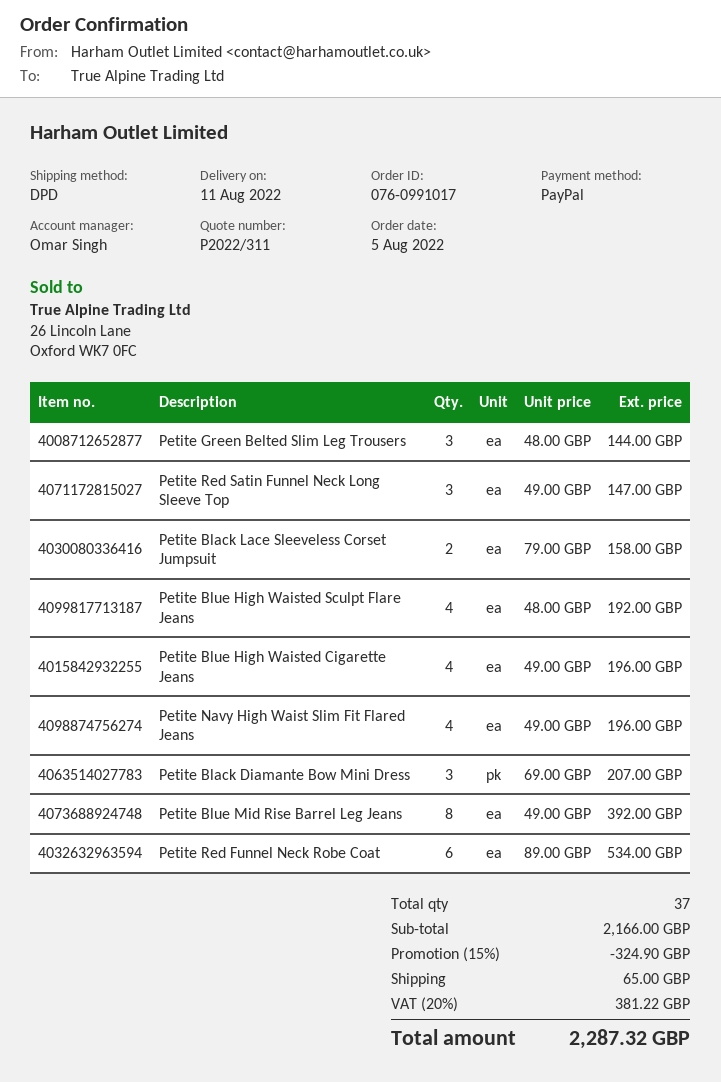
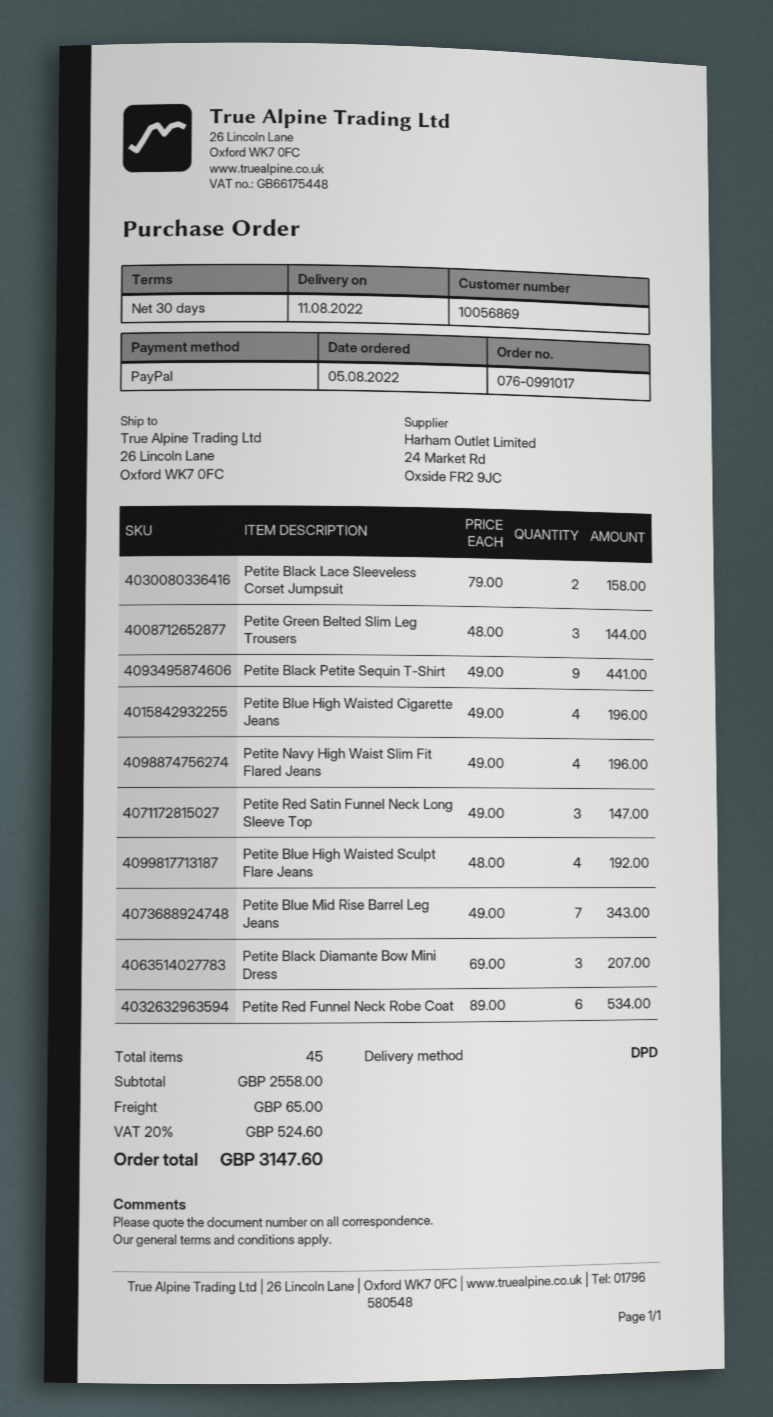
Petite Blue Mid Rise Barrel Leg Jeans: 8 x 49.00 = 392.00 -> 7 x 49.00 = 343.00
Petite Black Petite Sequin T-Shirt: none -> 9 x 49.00 = 441.00
total quantity: 37 -> 45
subtotal: 2166.00 -> 2558.00
discount: 15% = 324.90 -> none
tax: 20% = 381.22 -> 20% = 524.60
total: 2287.32 -> 3147.60

